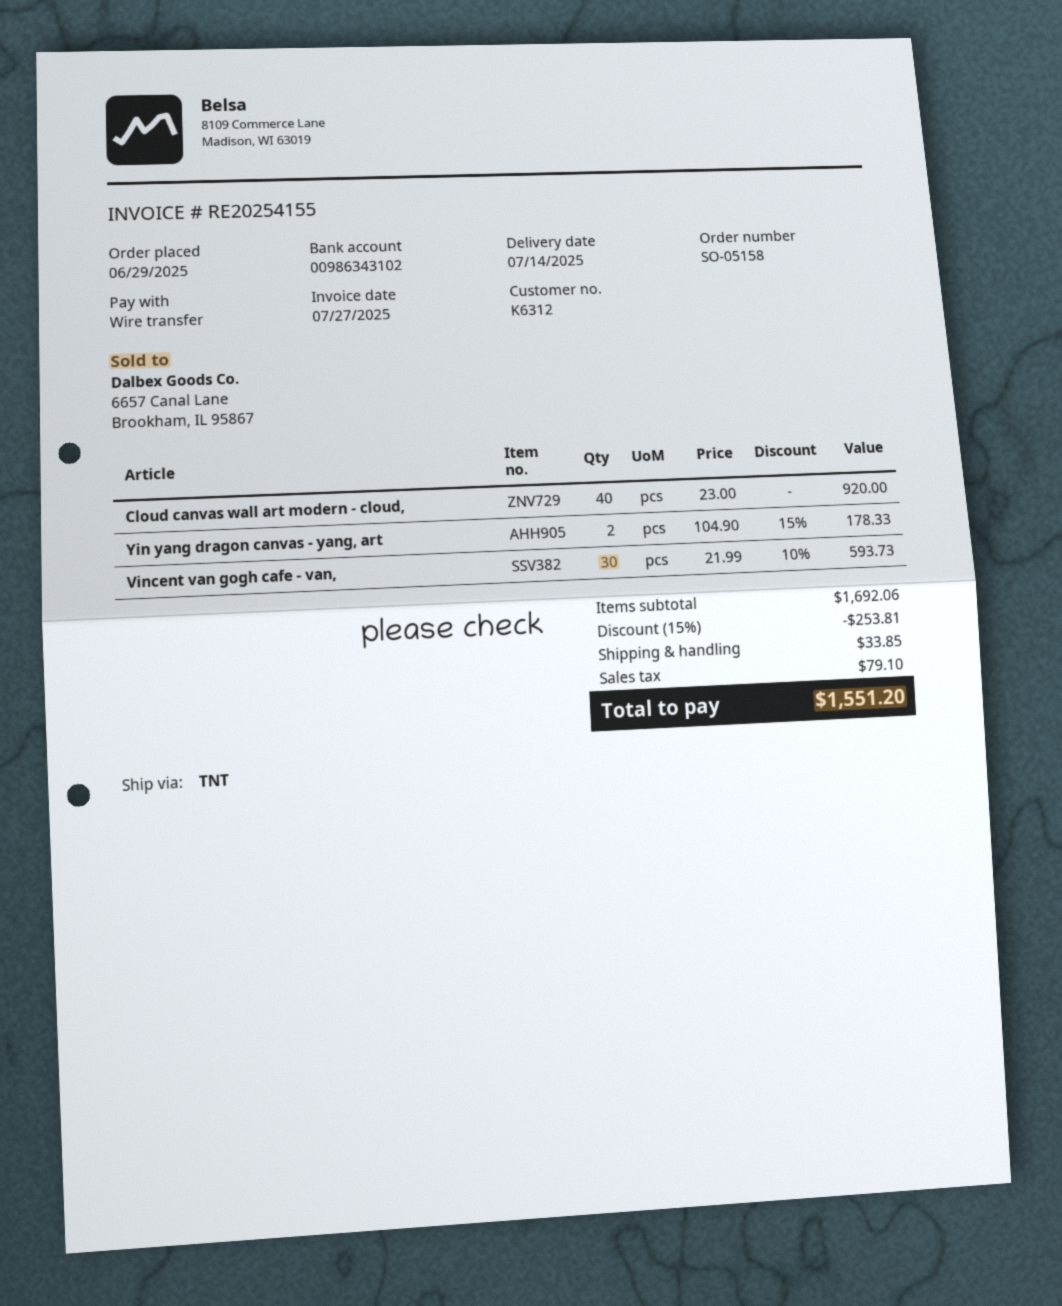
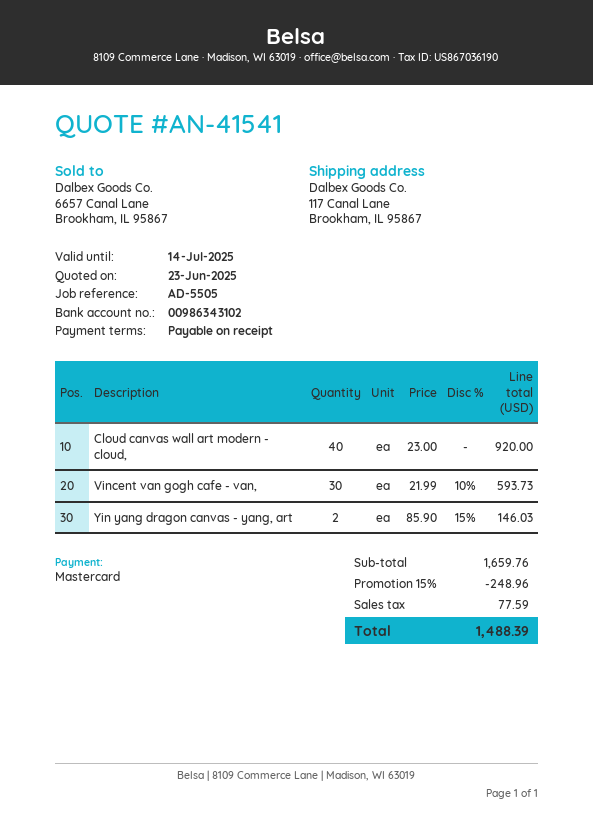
payment method: bank transfer -> Mastercard
Yin yang dragon canvas - yang, art: 2 x 104.90 - 15% = 178.33 -> 2 x 85.90 - 15% = 146.03
subtotal: 1692.06 -> 1659.76
discount: 15% = 253.81 -> 15% = 248.96
shipping: 33.85 -> none
tax: 79.10 -> 77.59
total: 1551.20 -> 1488.39

